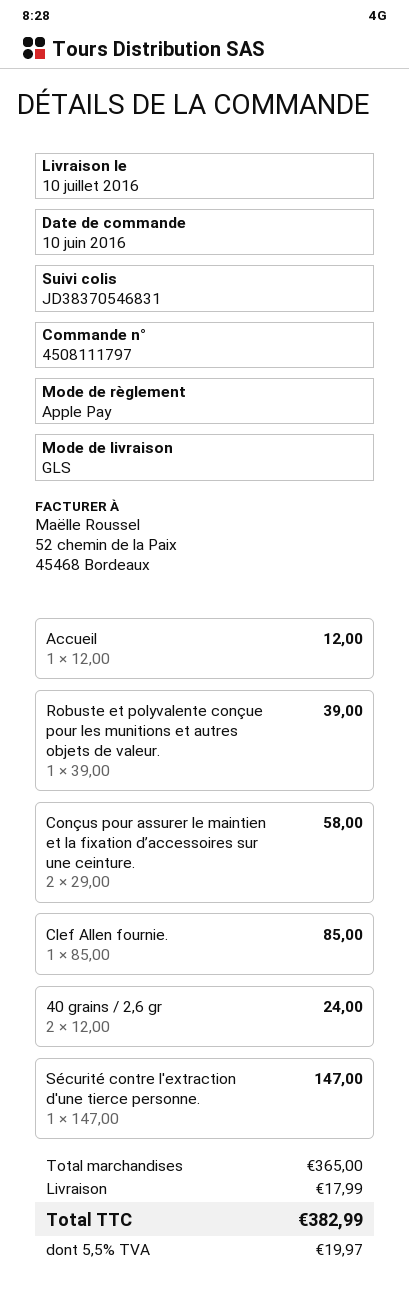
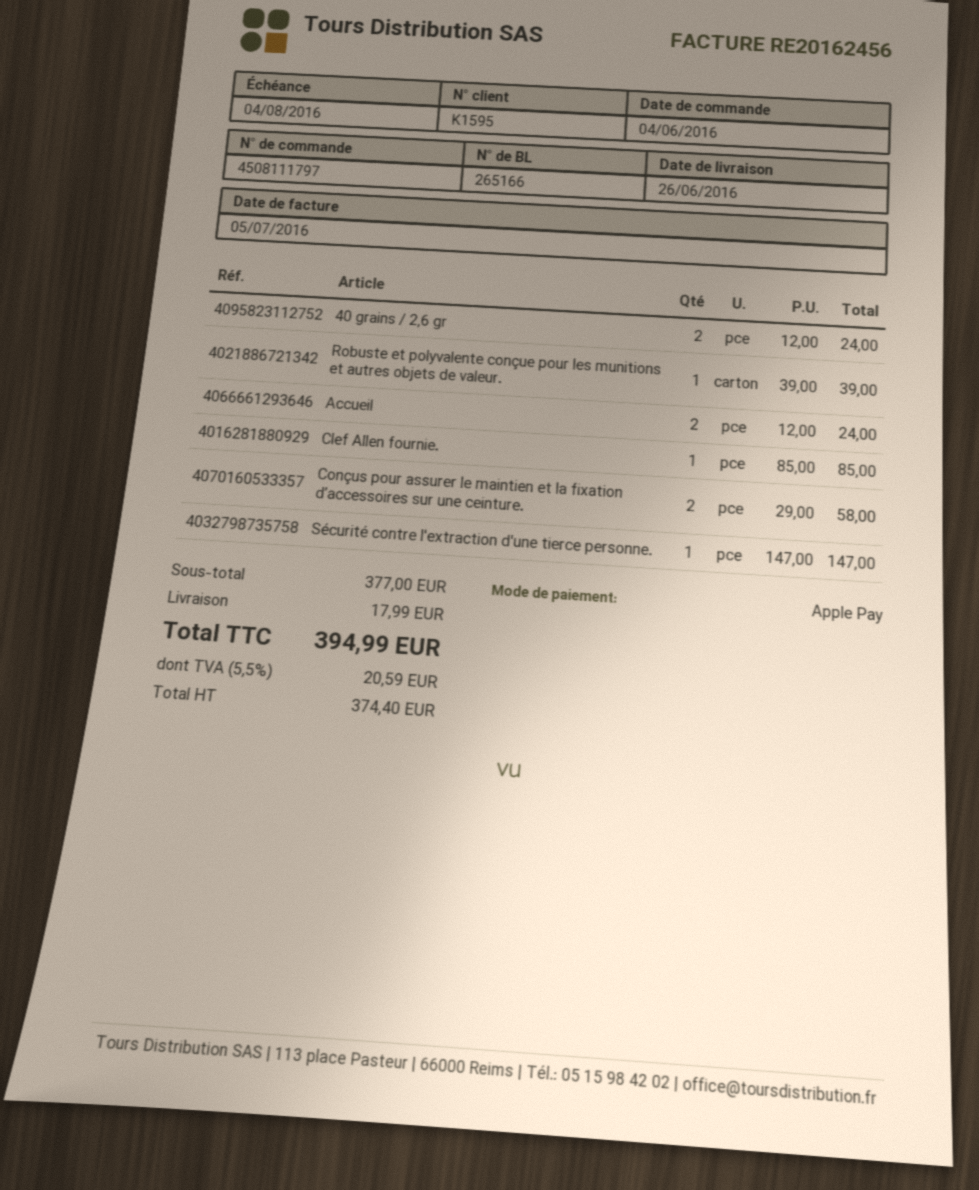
order date: 2016-06-10 -> 2016-06-04
delivery date: 2016-07-10 -> 2016-06-26
Accueil: 1 x 12.00 = 12.00 -> 2 x 12.00 = 24.00
subtotal: 365.00 -> 377.00
tax: 5.5% = 19.97 -> 5.5% = 20.59
total: 382.99 -> 394.99

